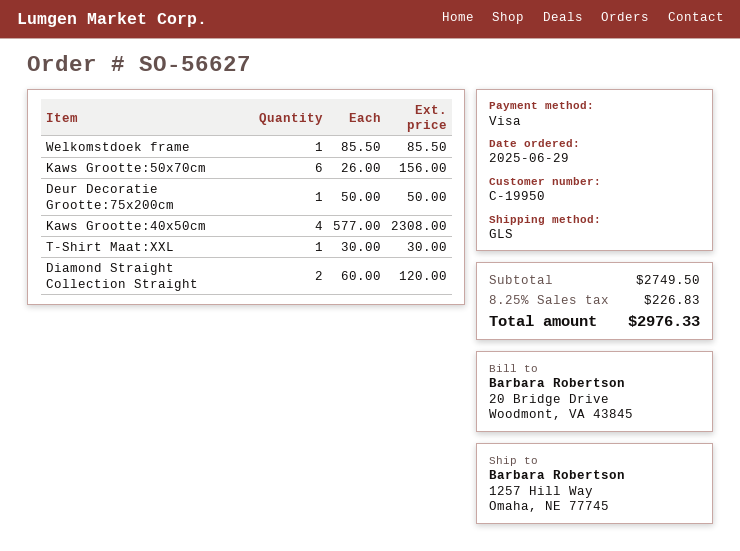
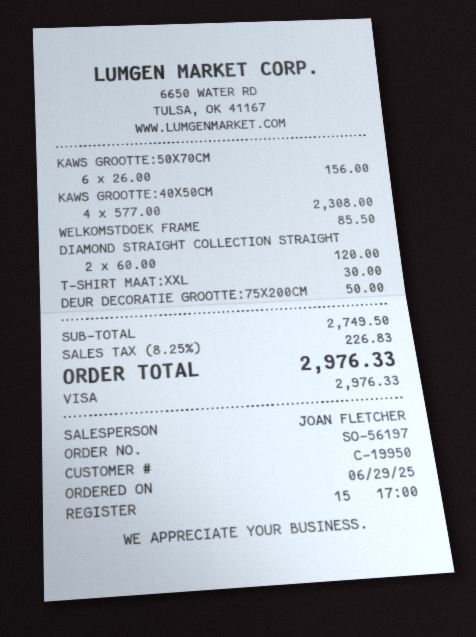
order number: SO-56627 -> SO-56197

